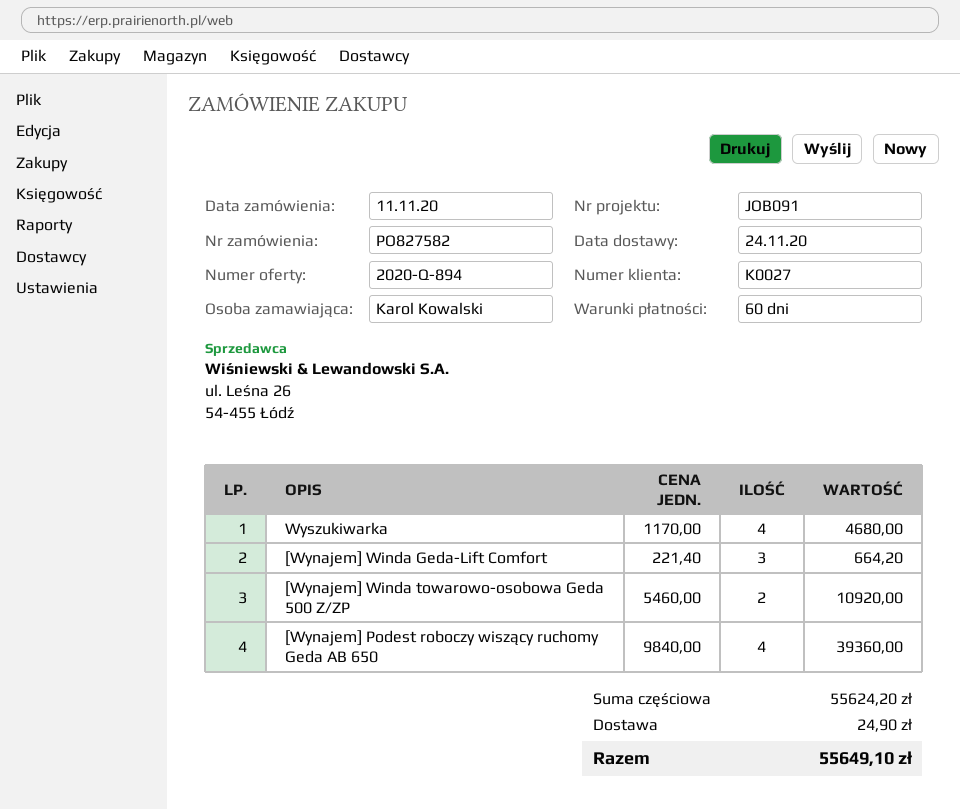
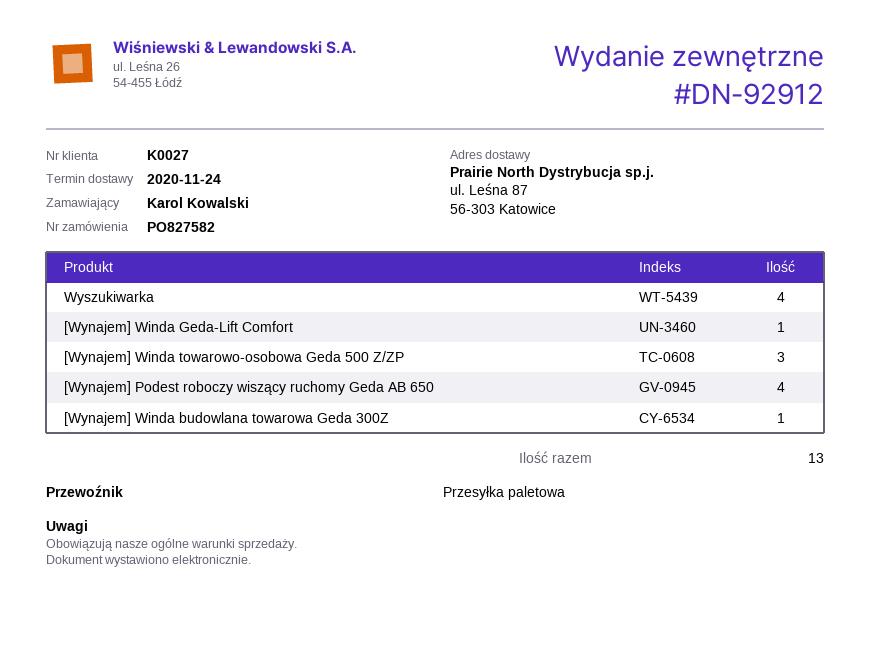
[Wynajem] Winda Geda-Lift Comfort: 3 -> 1
[Wynajem] Winda towarowo-osobowa Geda 500 Z/ZP: 2 -> 3
[Wynajem] Winda budowlana towarowa Geda 300Z: none -> 1

